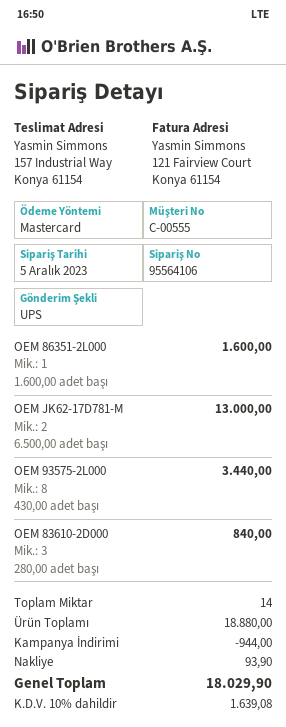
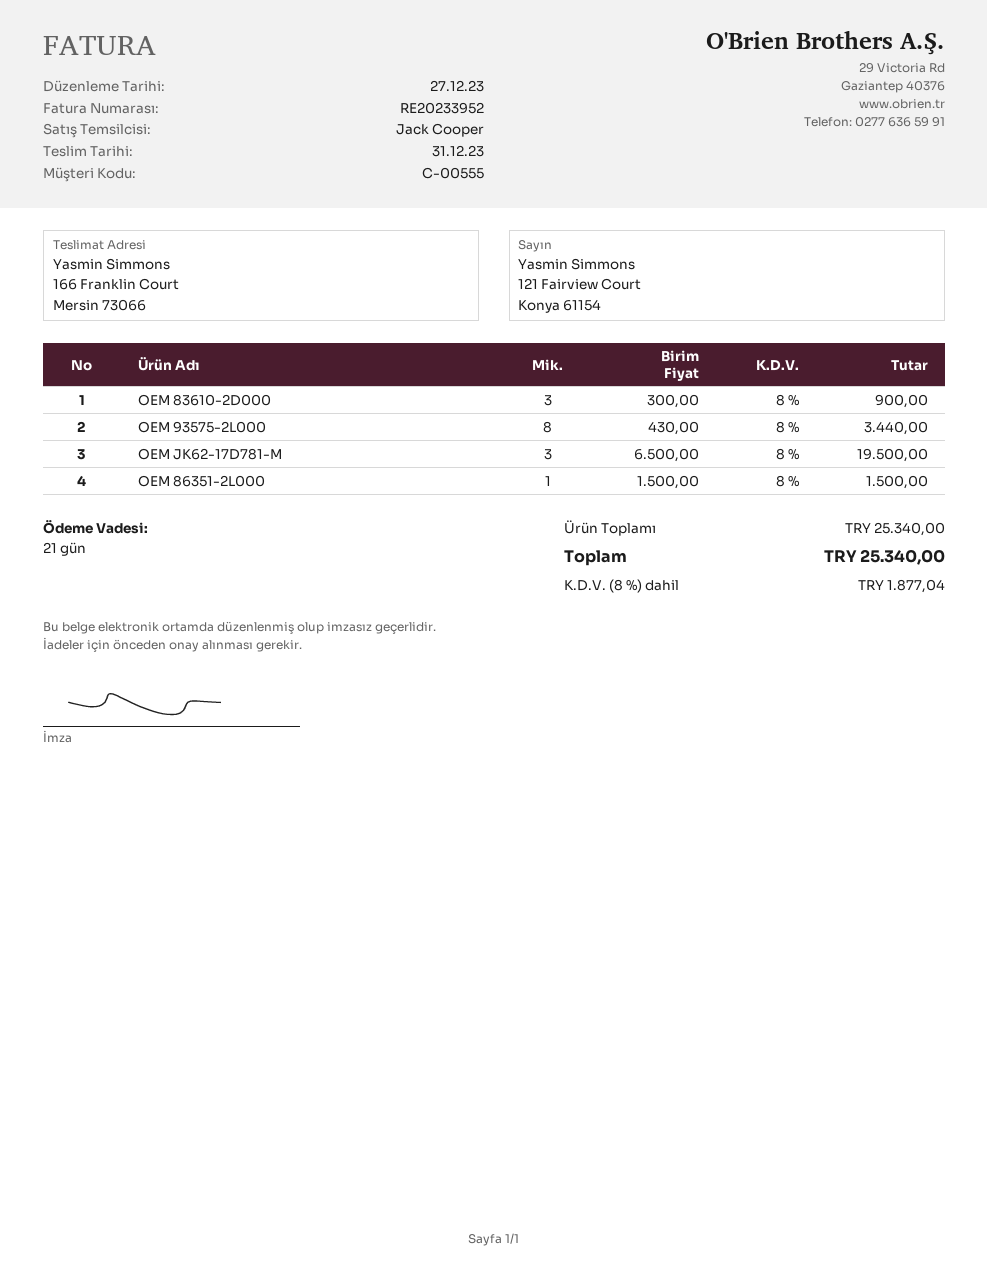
ship to: 157 Industrial Way, Konya 61154 -> 166 Franklin Court, Mersin 73066
OEM 86351-2L000: 1 x 1600.00 = 1600.00 -> 1 x 1500.00 = 1500.00
OEM JK62-17D781-M: 2 x 6500.00 = 13000.00 -> 3 x 6500.00 = 19500.00
OEM 83610-2D000: 3 x 280.00 = 840.00 -> 3 x 300.00 = 900.00
subtotal: 18880.00 -> 25340.00
discount: 944.00 -> none
shipping: 93.90 -> none
tax: 10% = 1639.08 -> 8% = 1877.04
total: 18029.90 -> 25340.00

